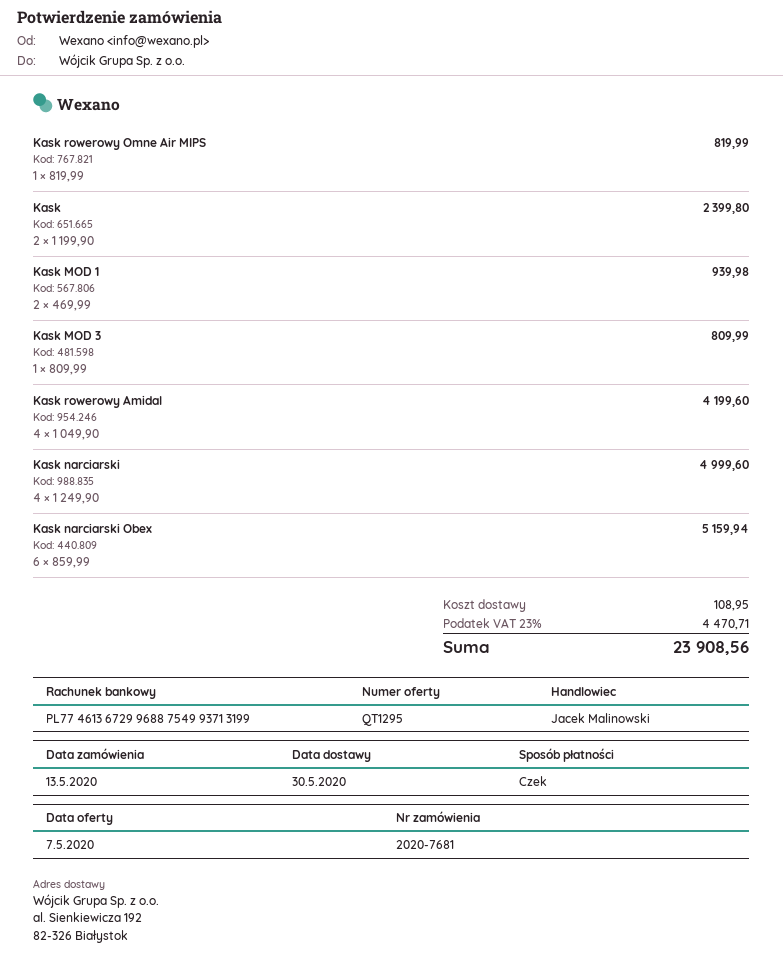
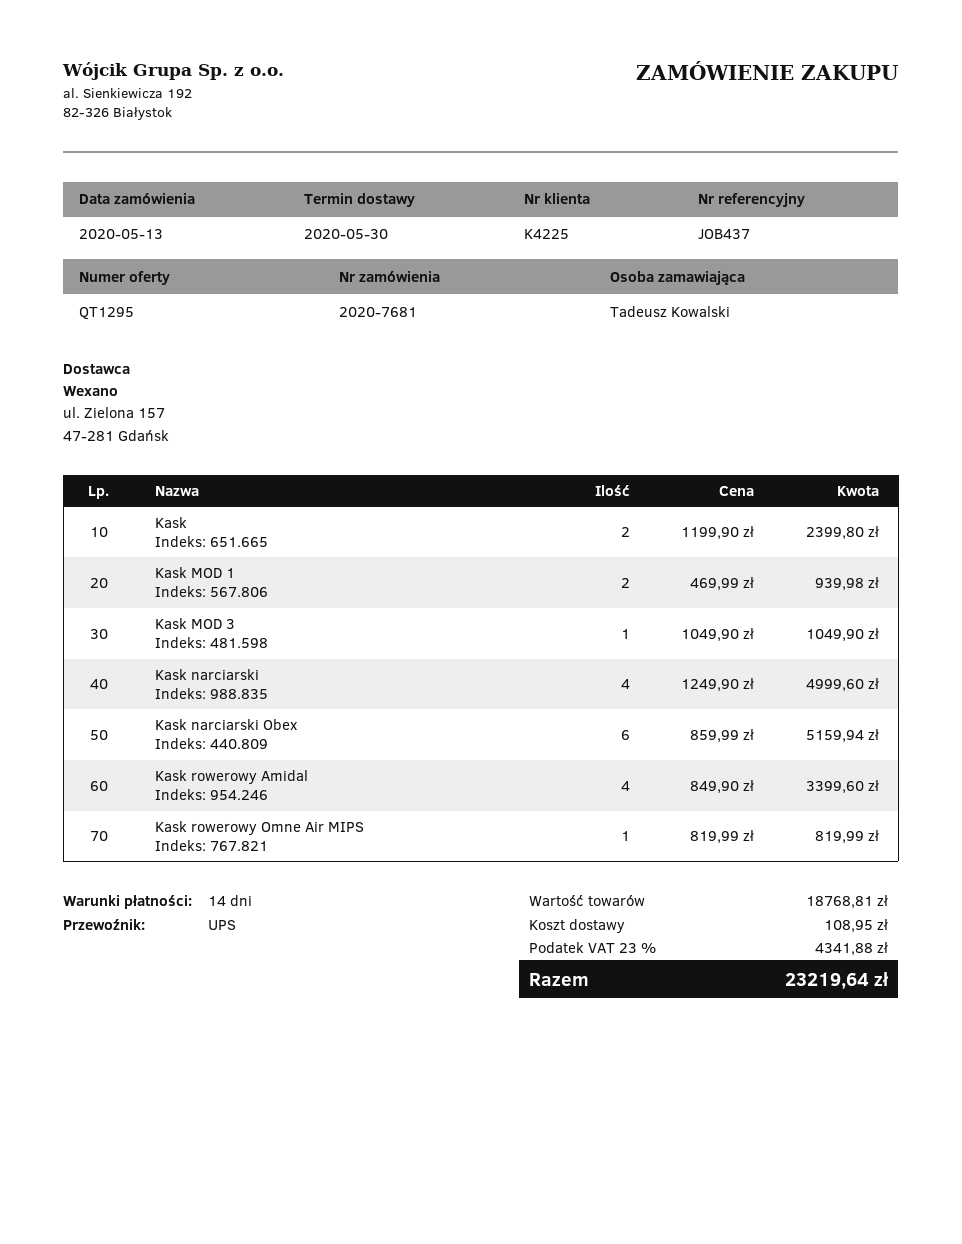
Kask MOD 3: 1 x 809.99 = 809.99 -> 1 x 1049.90 = 1049.90
Kask rowerowy Amidal: 4 x 1049.90 = 4199.60 -> 4 x 849.90 = 3399.60
tax: 23% = 4470.71 -> 23% = 4341.88
total: 23908.56 -> 23219.64

